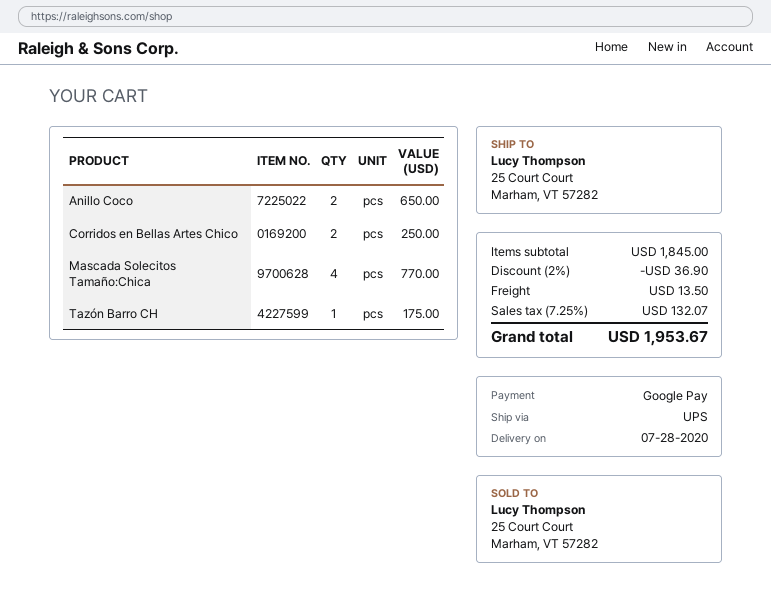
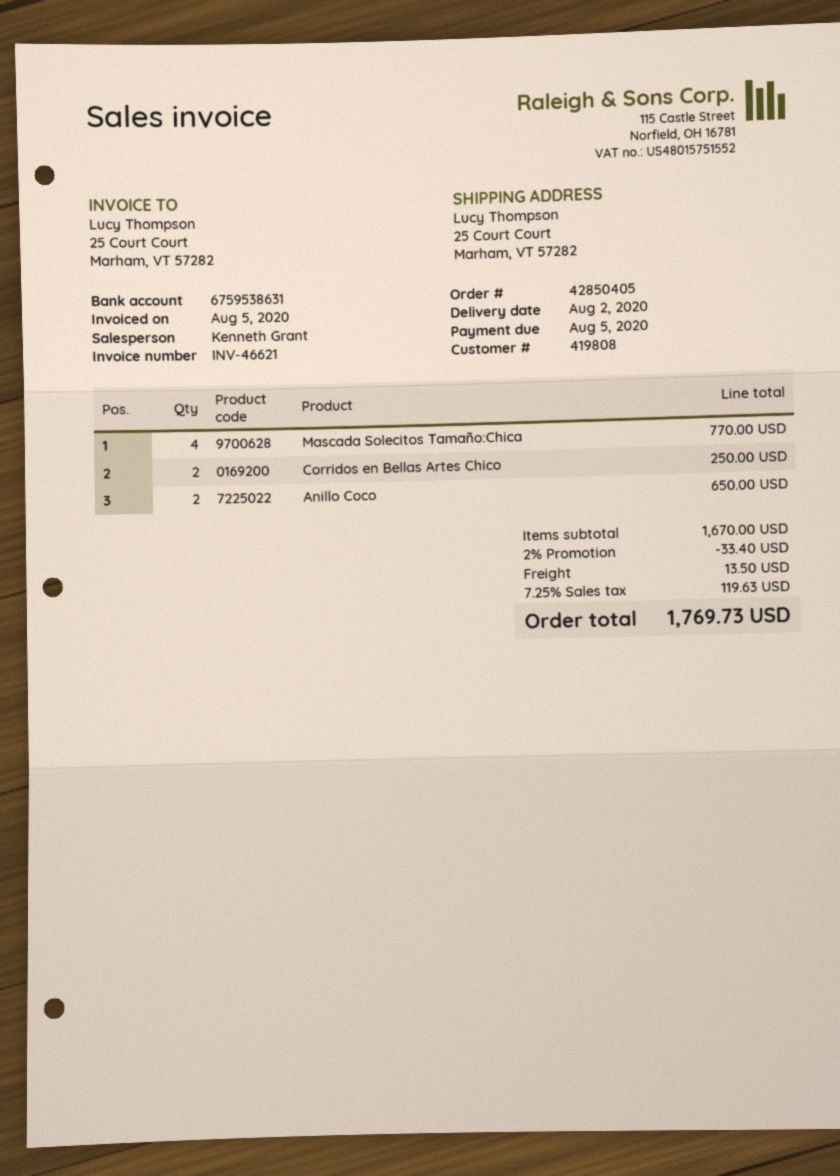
delivery date: 2020-07-28 -> 2020-08-02
Tazón Barro CH: 1 for 175.00 -> none
subtotal: 1845.00 -> 1670.00
discount: 2% = 36.90 -> 2% = 33.40
tax: 7.25% = 132.07 -> 7.25% = 119.63
total: 1953.67 -> 1769.73

